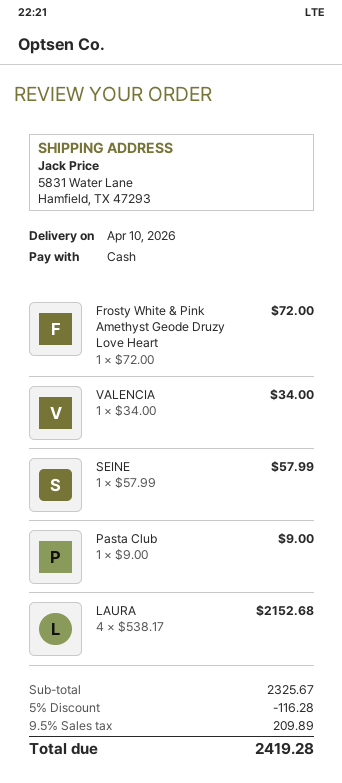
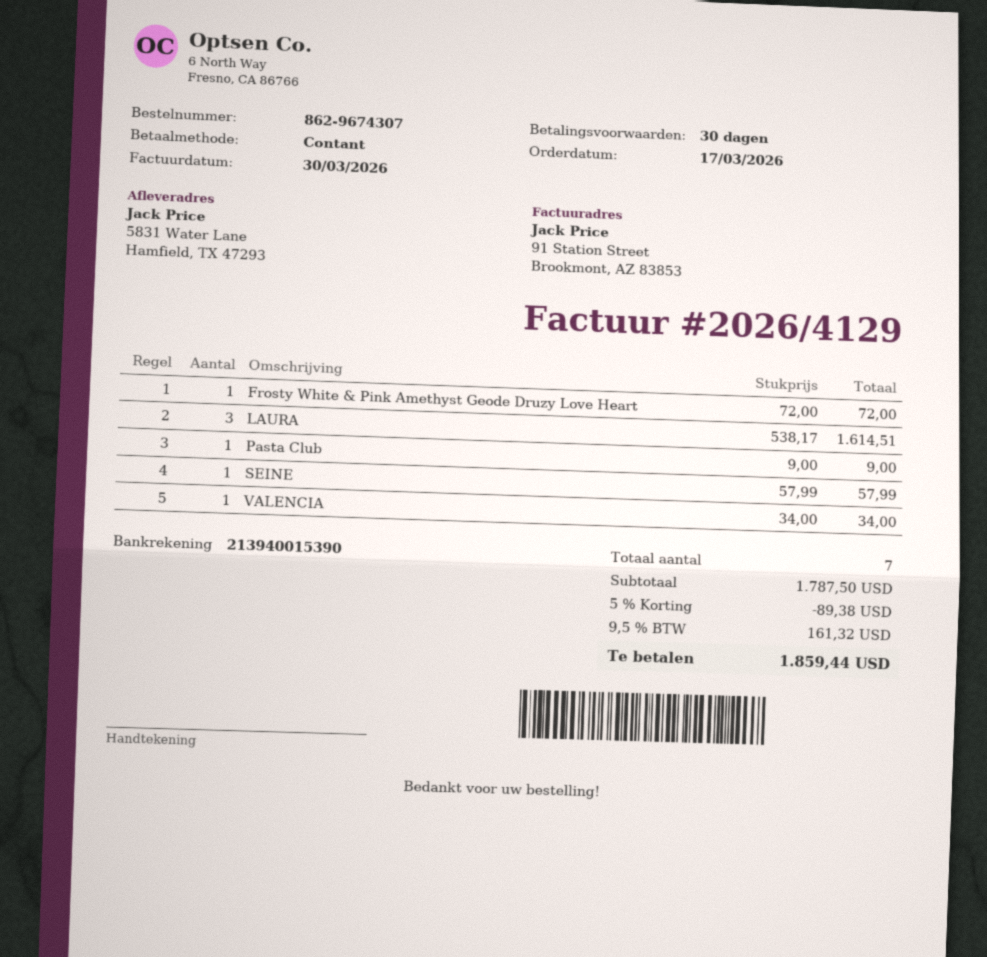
LAURA: 4 x 538.17 = 2152.68 -> 3 x 538.17 = 1614.51
subtotal: 2325.67 -> 1787.50
discount: 5% = 116.28 -> 5% = 89.38
tax: 9.5% = 209.89 -> 9.5% = 161.32
total: 2419.28 -> 1859.44

